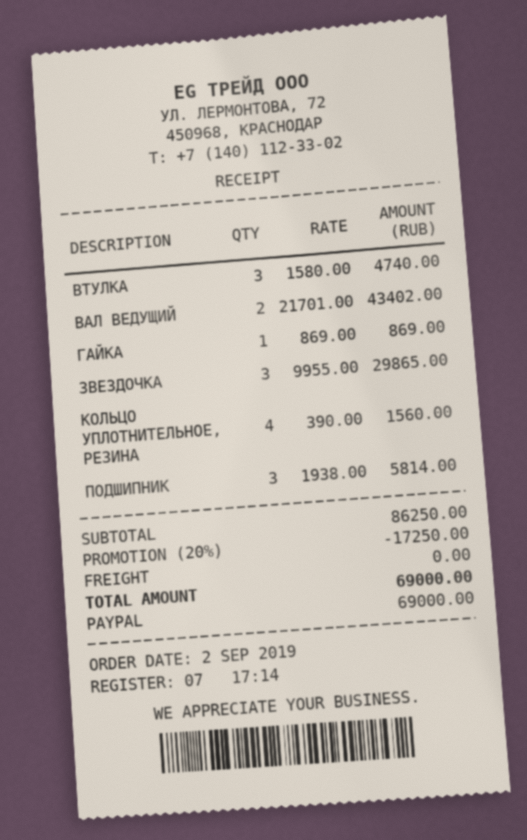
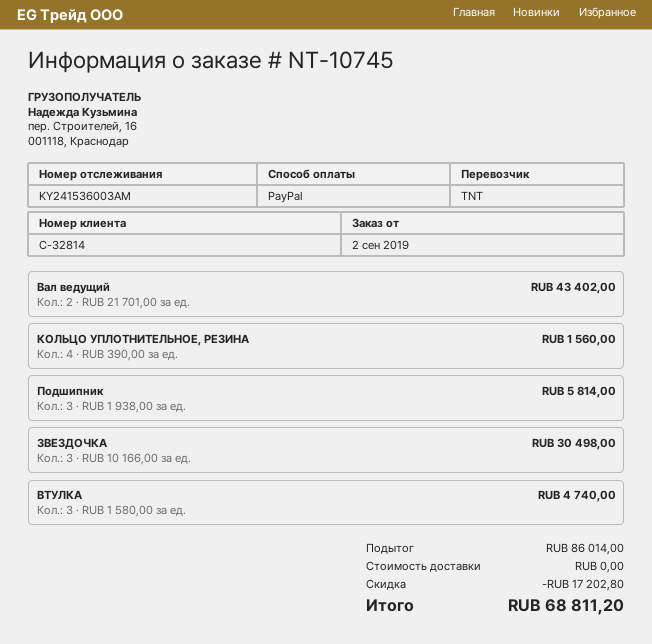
ГАЙКА: 1 x 869.00 = 869.00 -> none
ЗВЕЗДОЧКА: 3 x 9955.00 = 29865.00 -> 3 x 10166.00 = 30498.00
subtotal: 86250.00 -> 86014.00
discount: 17250.00 -> 17202.80
total: 69000.00 -> 68811.20

